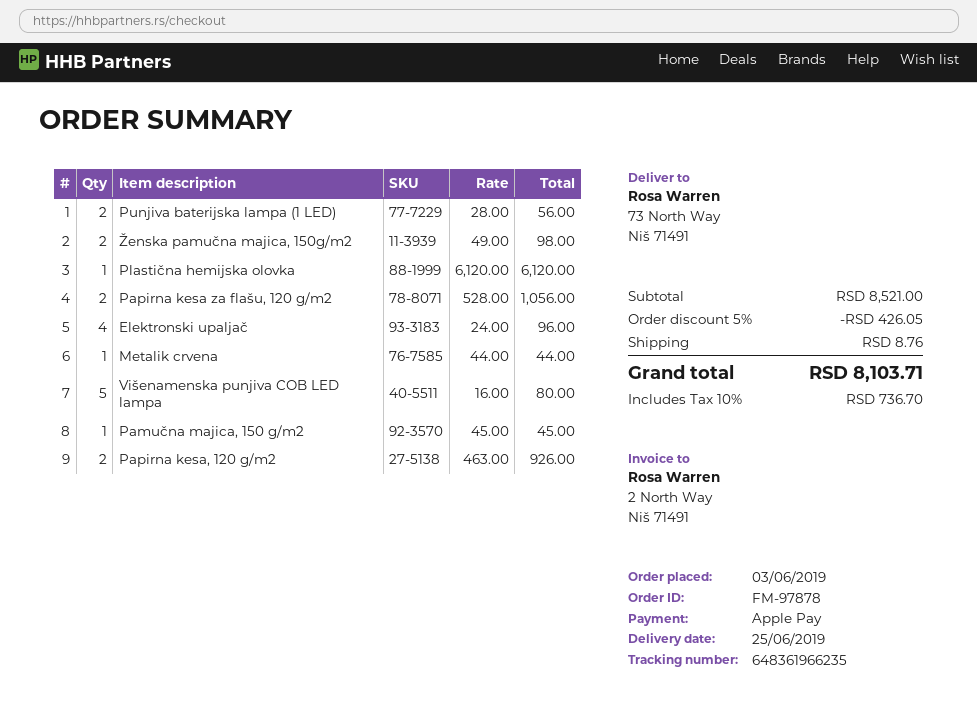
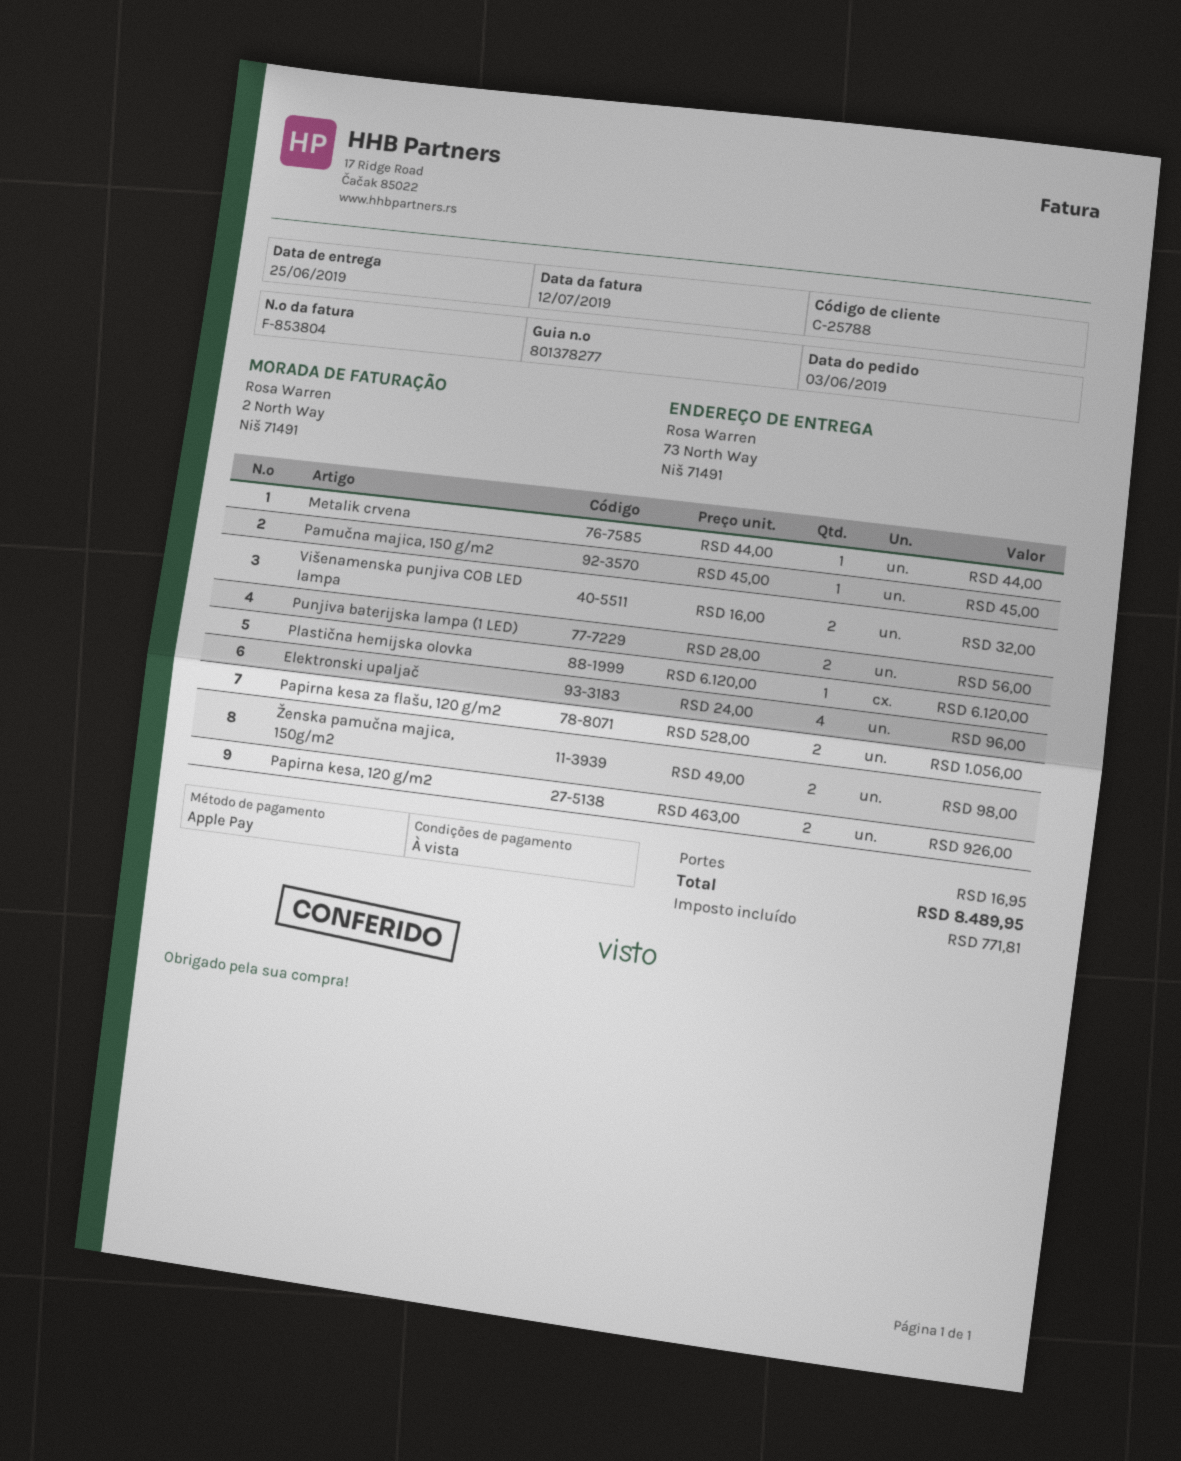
Višenamenska punjiva COB LED lampa: 5 x 16.00 = 80.00 -> 2 x 16.00 = 32.00
discount: 5% = 426.05 -> none
shipping: 8.76 -> 16.95
tax: 736.70 -> 771.81
total: 8103.71 -> 8489.95

